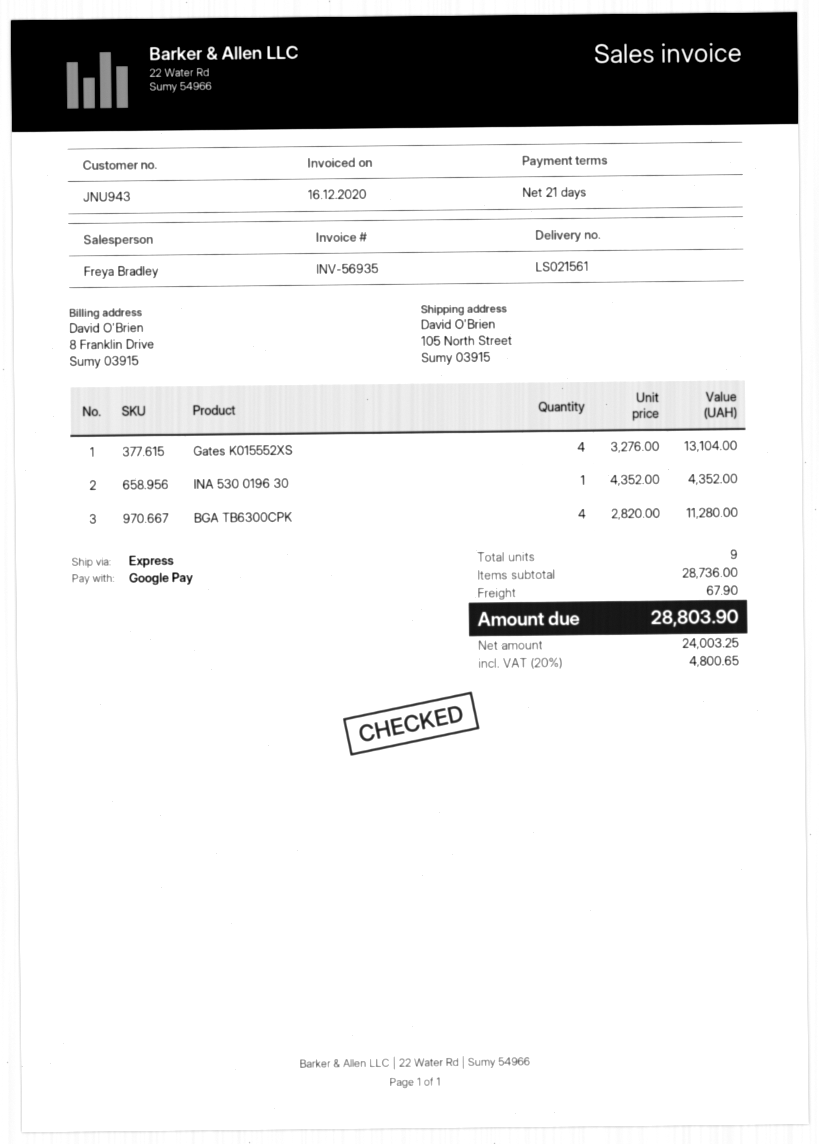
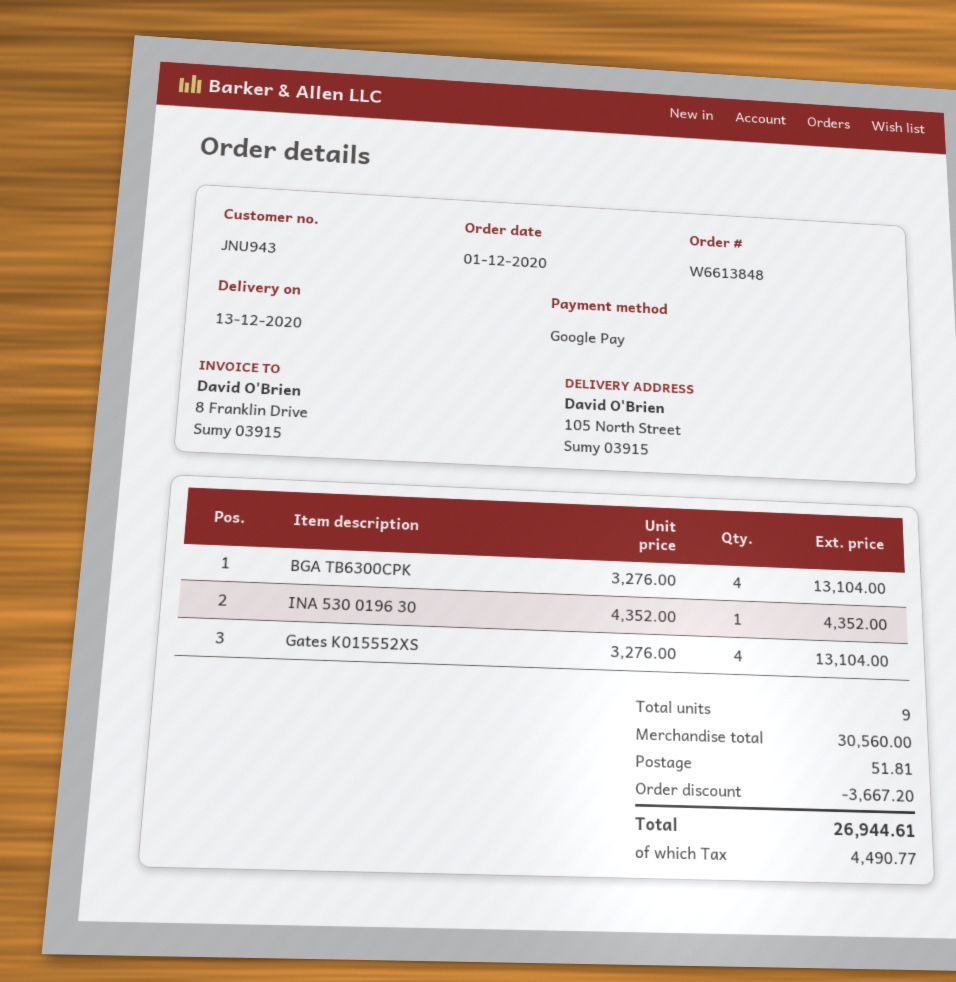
BGA TB6300CPK: 4 x 2820.00 = 11280.00 -> 4 x 3276.00 = 13104.00
subtotal: 28736.00 -> 30560.00
discount: none -> 3667.20
shipping: 67.90 -> 51.81
tax: 4800.65 -> 4490.77
total: 28803.90 -> 26944.61

